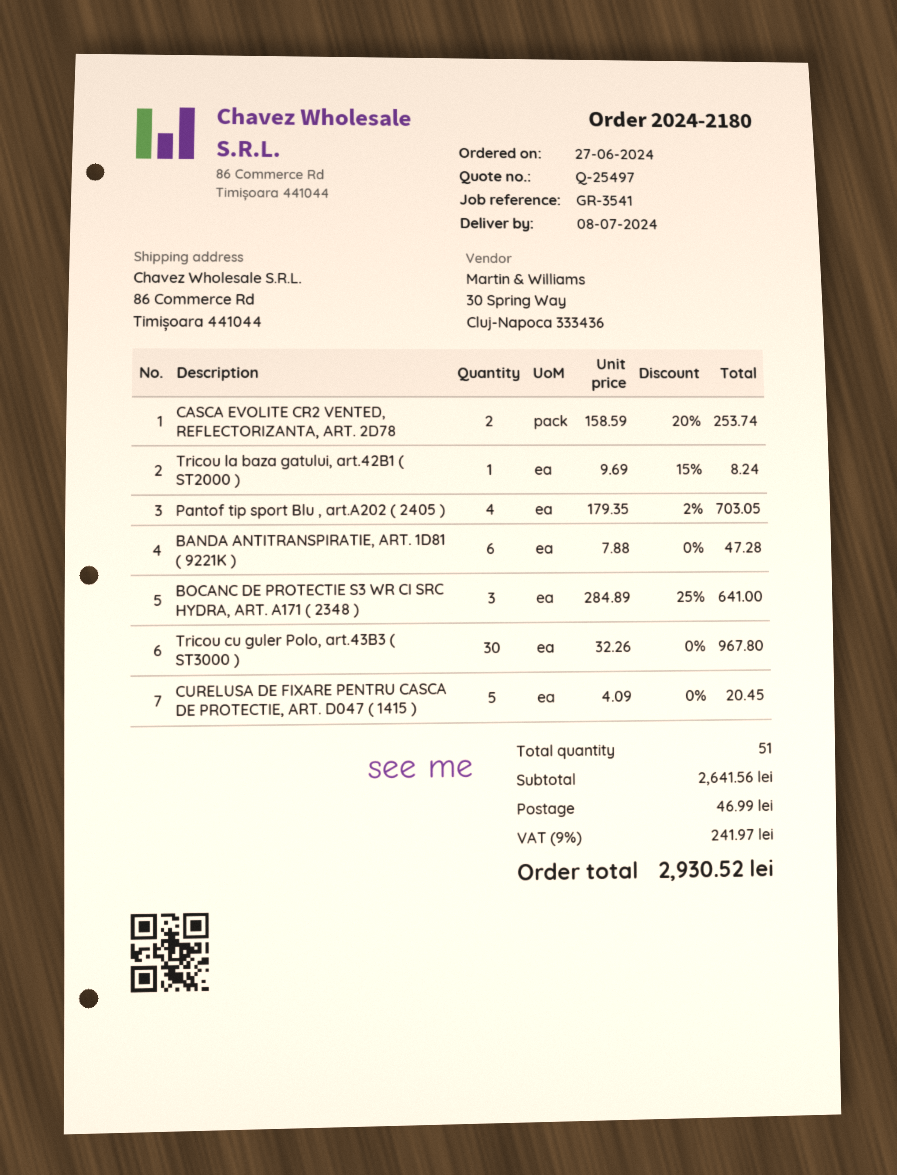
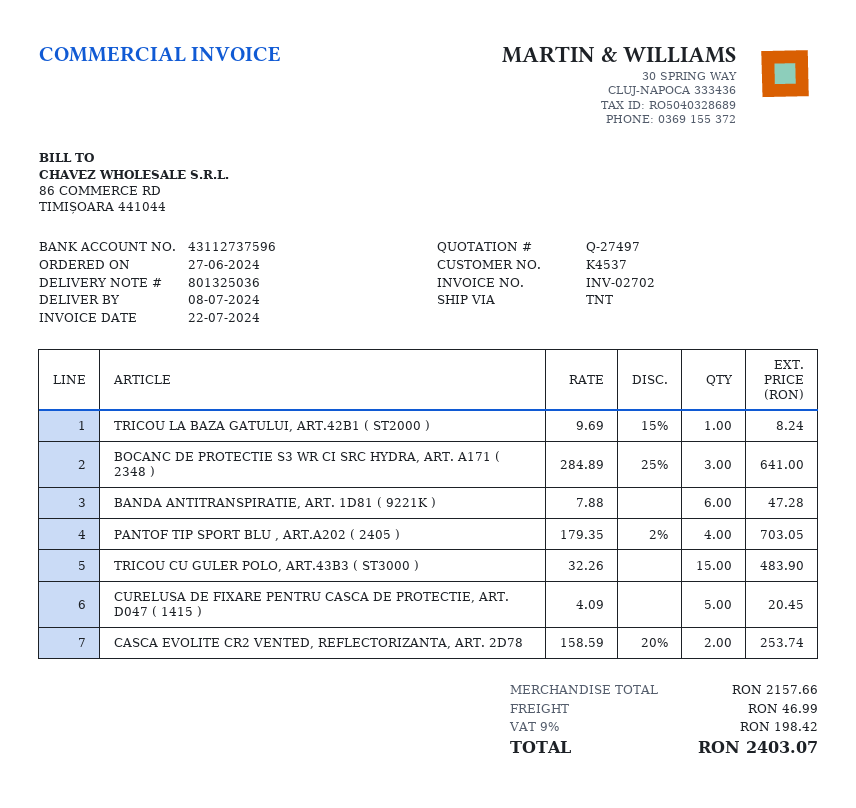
quote number: Q-25497 -> Q-27497
Tricou cu guler Polo, art.43B3 ( ST3000 ): 30 x 32.26 = 967.80 -> 15 x 32.26 = 483.90
subtotal: 2641.56 -> 2157.66
tax: 9% = 241.97 -> 9% = 198.42
total: 2930.52 -> 2403.07

